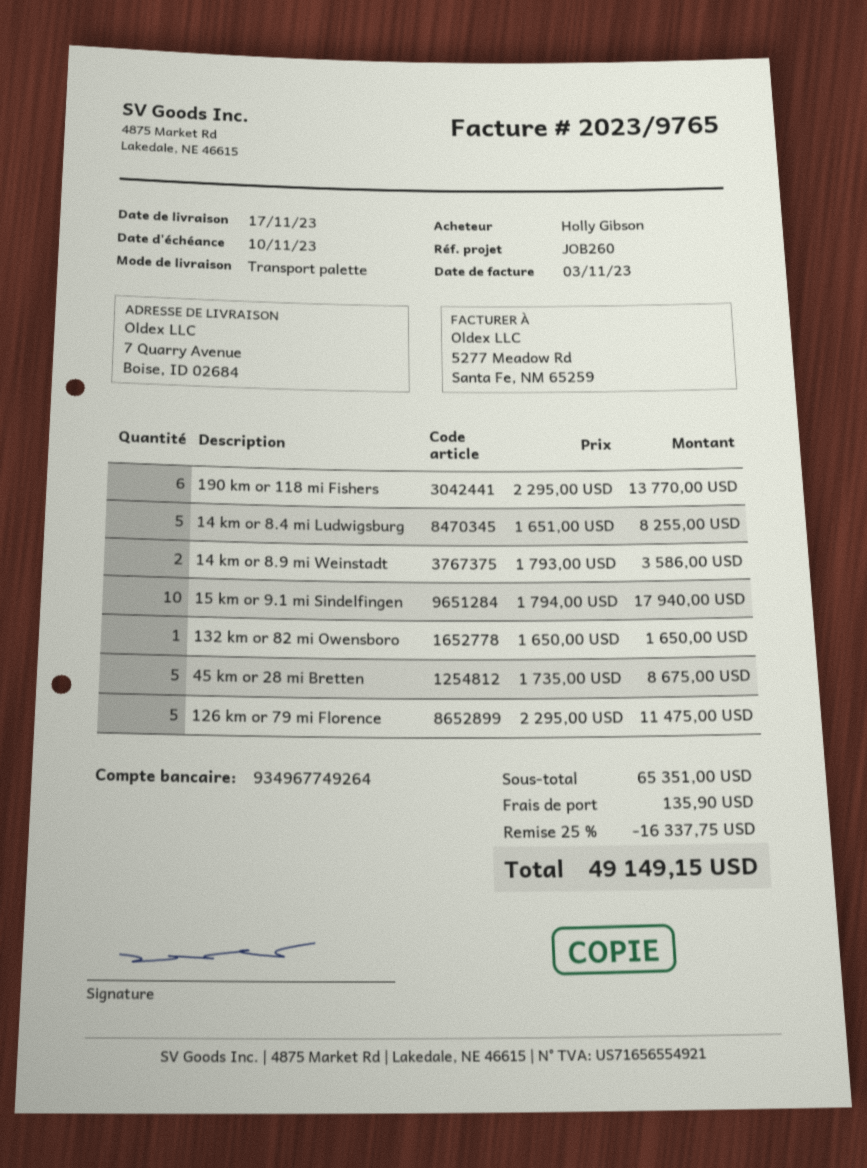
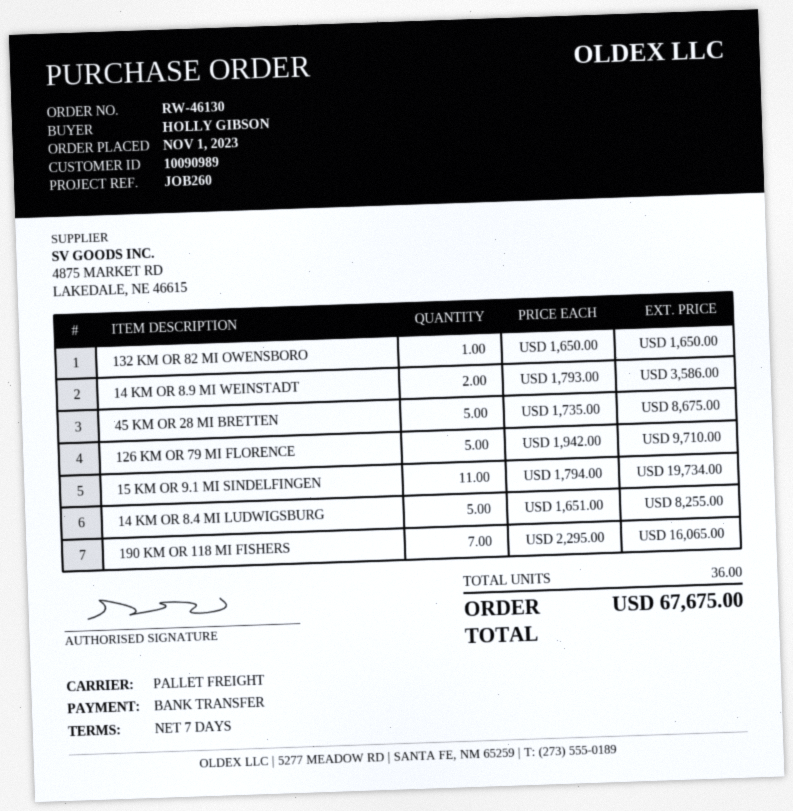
190 km or 118 mi Fishers: 6 x 2295.00 = 13770.00 -> 7 x 2295.00 = 16065.00
15 km or 9.1 mi Sindelfingen: 10 x 1794.00 = 17940.00 -> 11 x 1794.00 = 19734.00
126 km or 79 mi Florence: 5 x 2295.00 = 11475.00 -> 5 x 1942.00 = 9710.00
discount: 25% = 16337.75 -> none
shipping: 135.90 -> none
total: 49149.15 -> 67675.00

